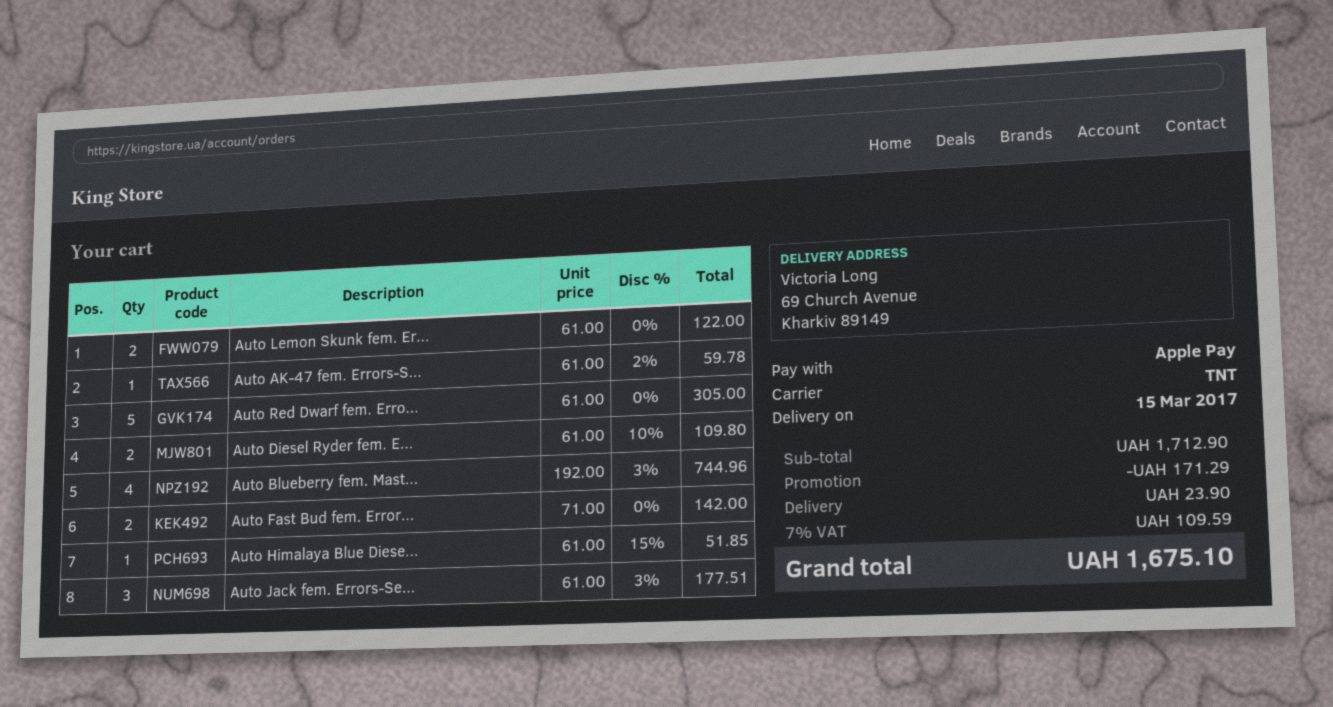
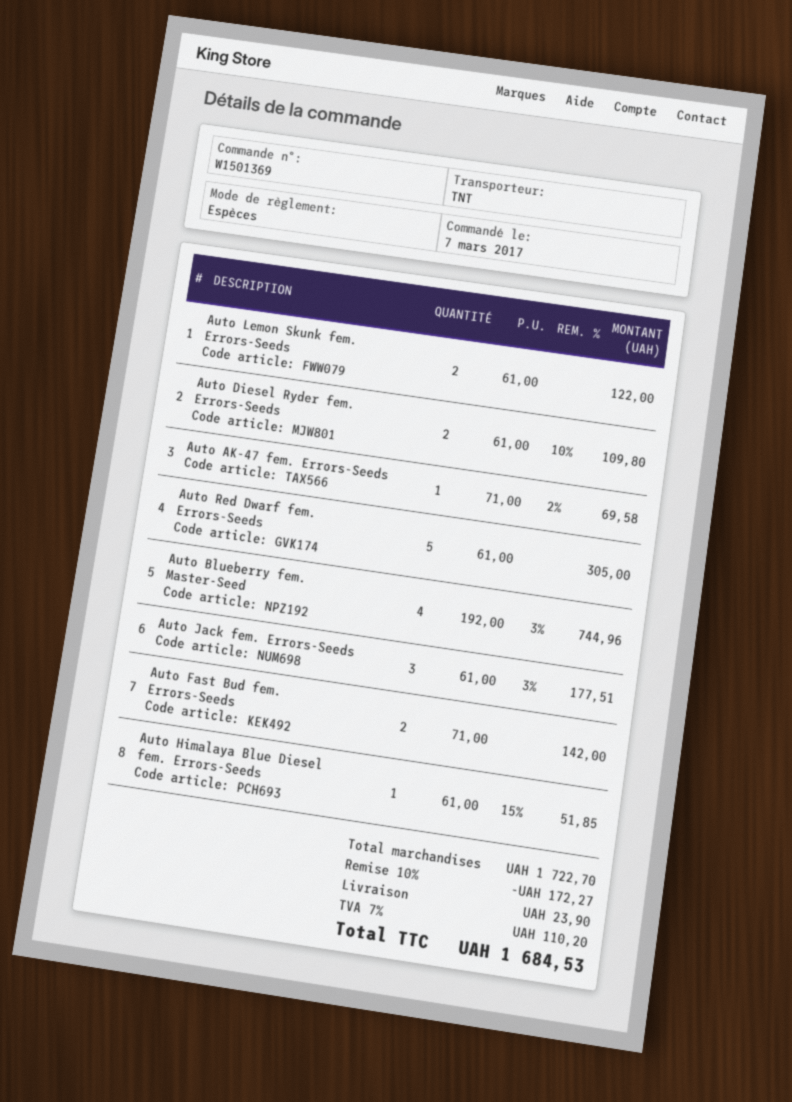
payment method: Apple Pay -> cash
Auto AK-47 fem. Errors-S...: 1 x 61.00 - 2% = 59.78 -> 1 x 71.00 - 2% = 69.58
subtotal: 1712.90 -> 1722.70
discount: 171.29 -> 172.27
tax: 7% = 109.59 -> 7% = 110.20
total: 1675.10 -> 1684.53

